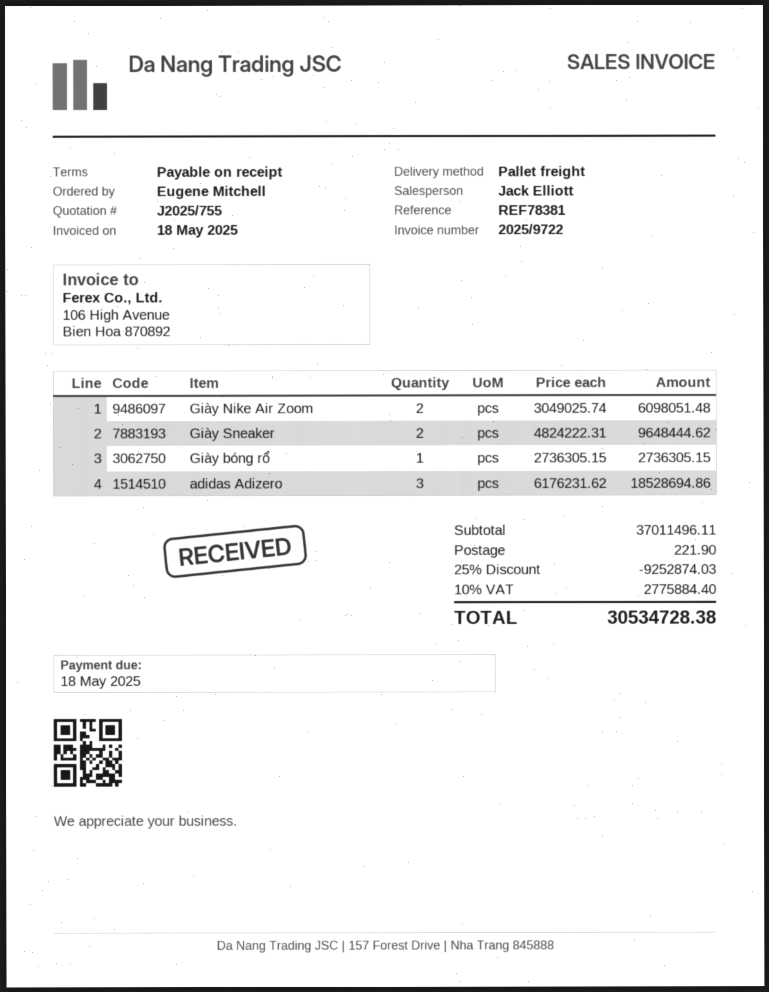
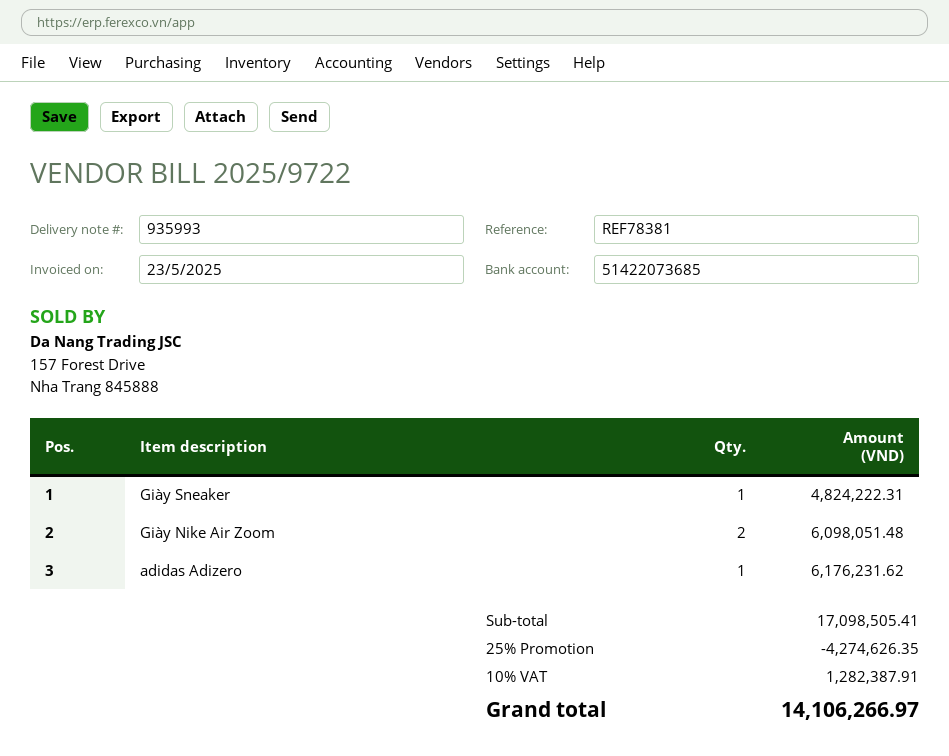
invoice date: 2025-05-18 -> 2025-05-23
Giày Sneaker: 2 for 9648444.62 -> 1 for 4824222.31
Giày bóng rổ: 1 for 2736305.15 -> none
adidas Adizero: 3 for 18528694.86 -> 1 for 6176231.62
subtotal: 37011496.11 -> 17098505.41
discount: 25% = 9252874.03 -> 25% = 4274626.35
shipping: 221.90 -> none
tax: 10% = 2775884.40 -> 10% = 1282387.91
total: 30534728.38 -> 14106266.97

